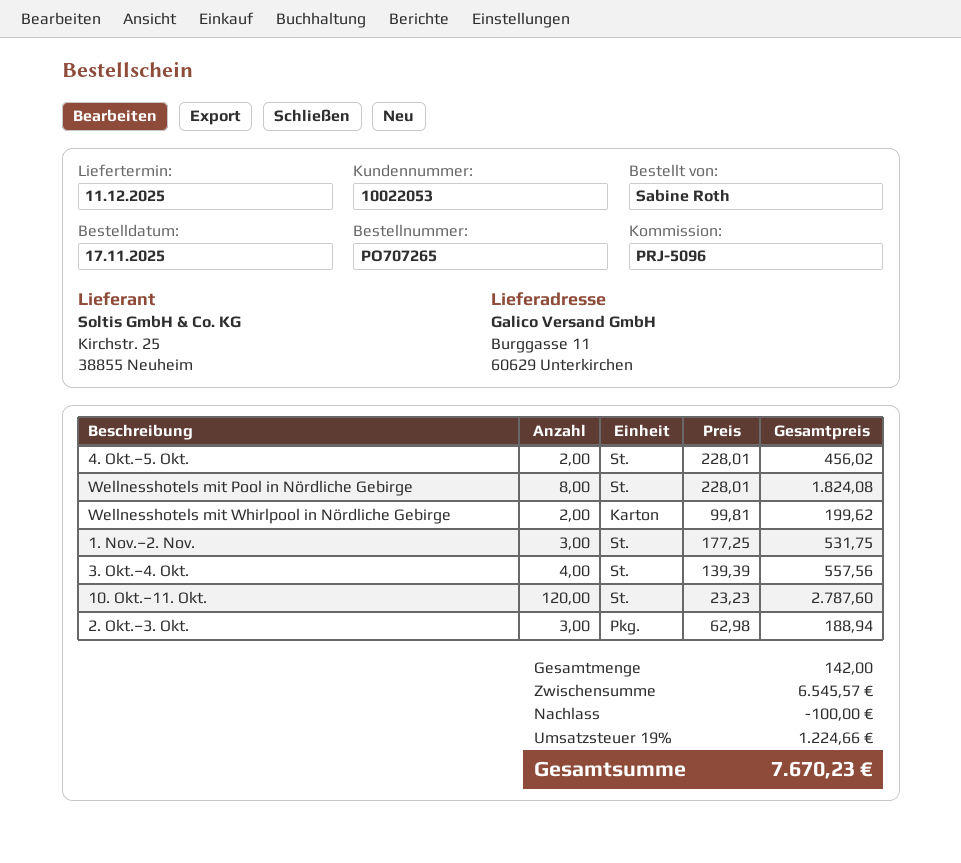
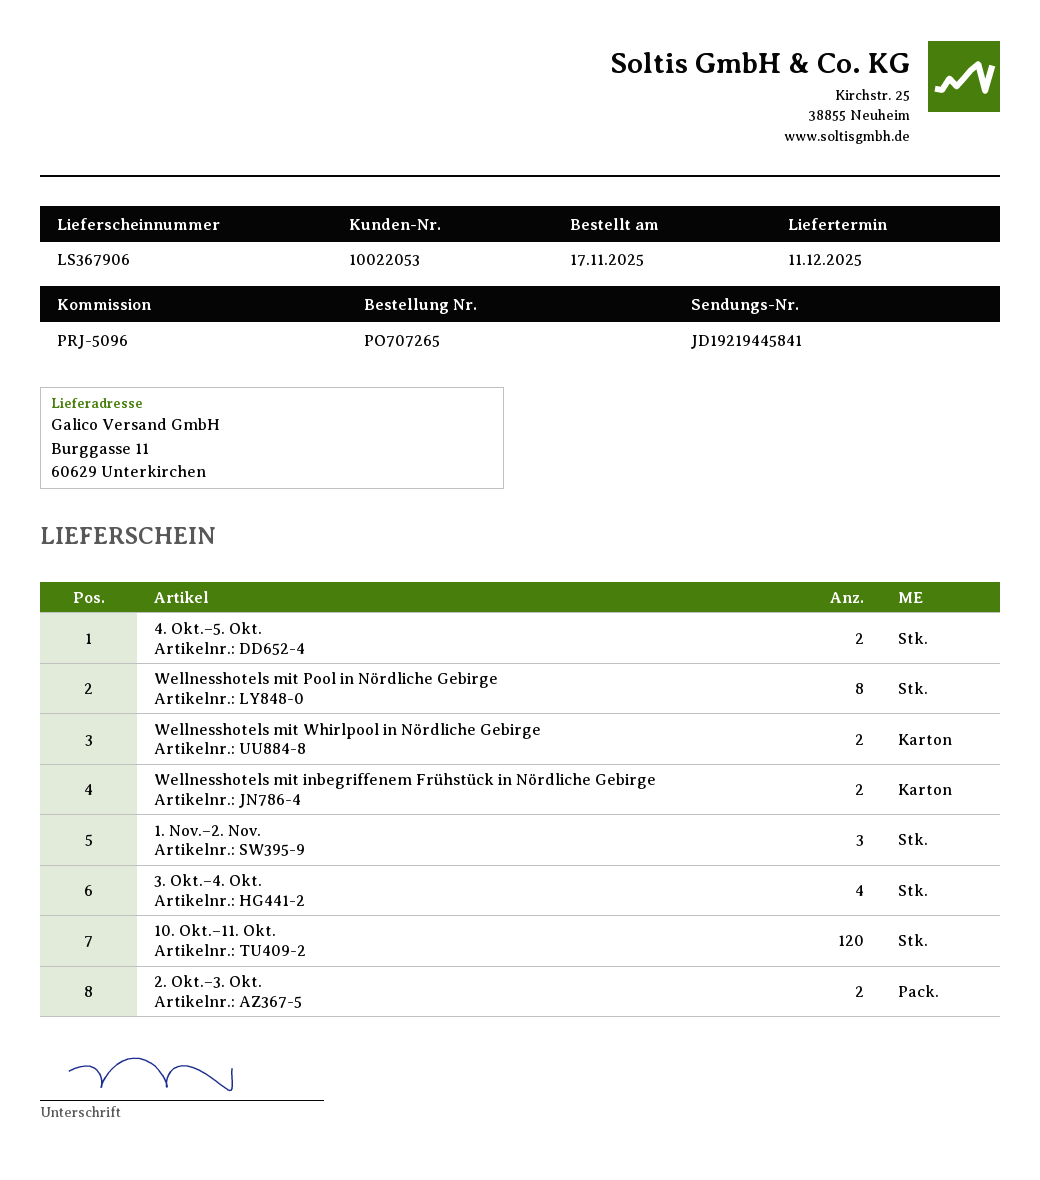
2. Okt.–3. Okt.: 3 -> 2
Wellnesshotels mit inbegriffenem Frühstück in Nördliche Gebirge: none -> 2

